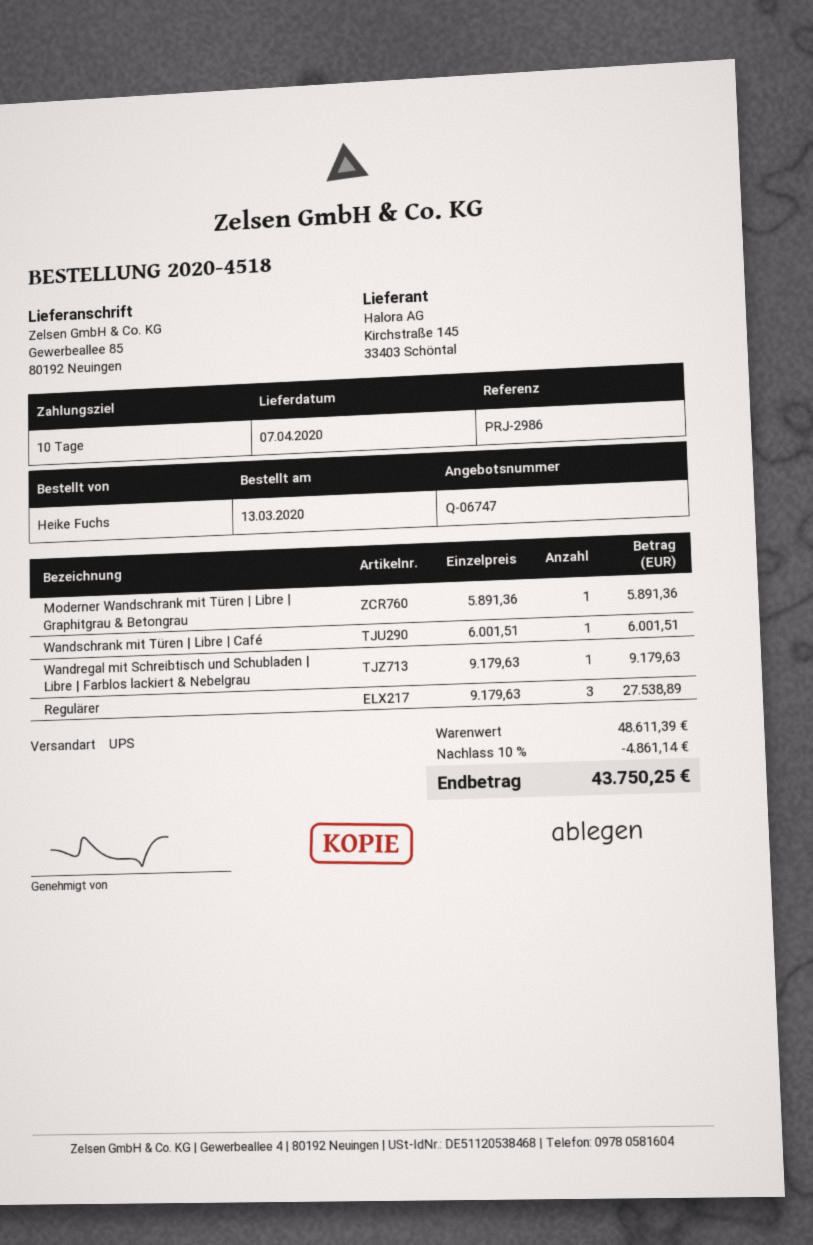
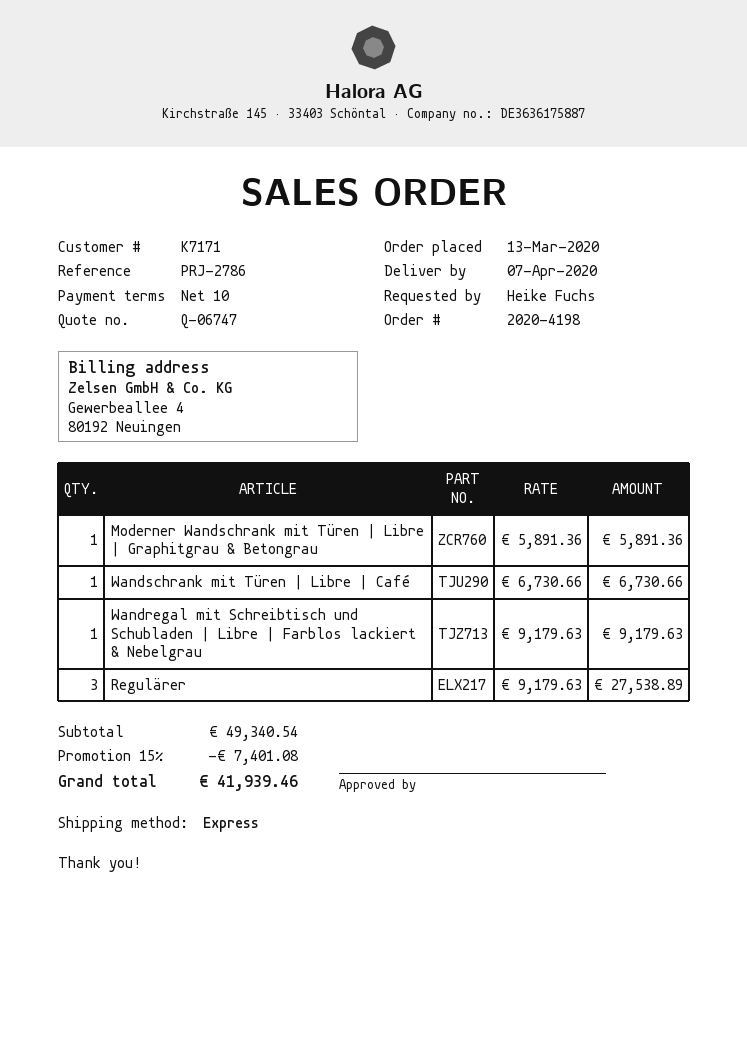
order number: 2020-4518 -> 2020-4198
reference: PRJ-2986 -> PRJ-2786
shipping method: UPS -> express
Wandschrank mit Türen | Libre | Café: 1 x 6001.51 = 6001.51 -> 1 x 6730.66 = 6730.66
subtotal: 48611.39 -> 49340.54
discount: 10% = 4861.14 -> 15% = 7401.08
total: 43750.25 -> 41939.46

